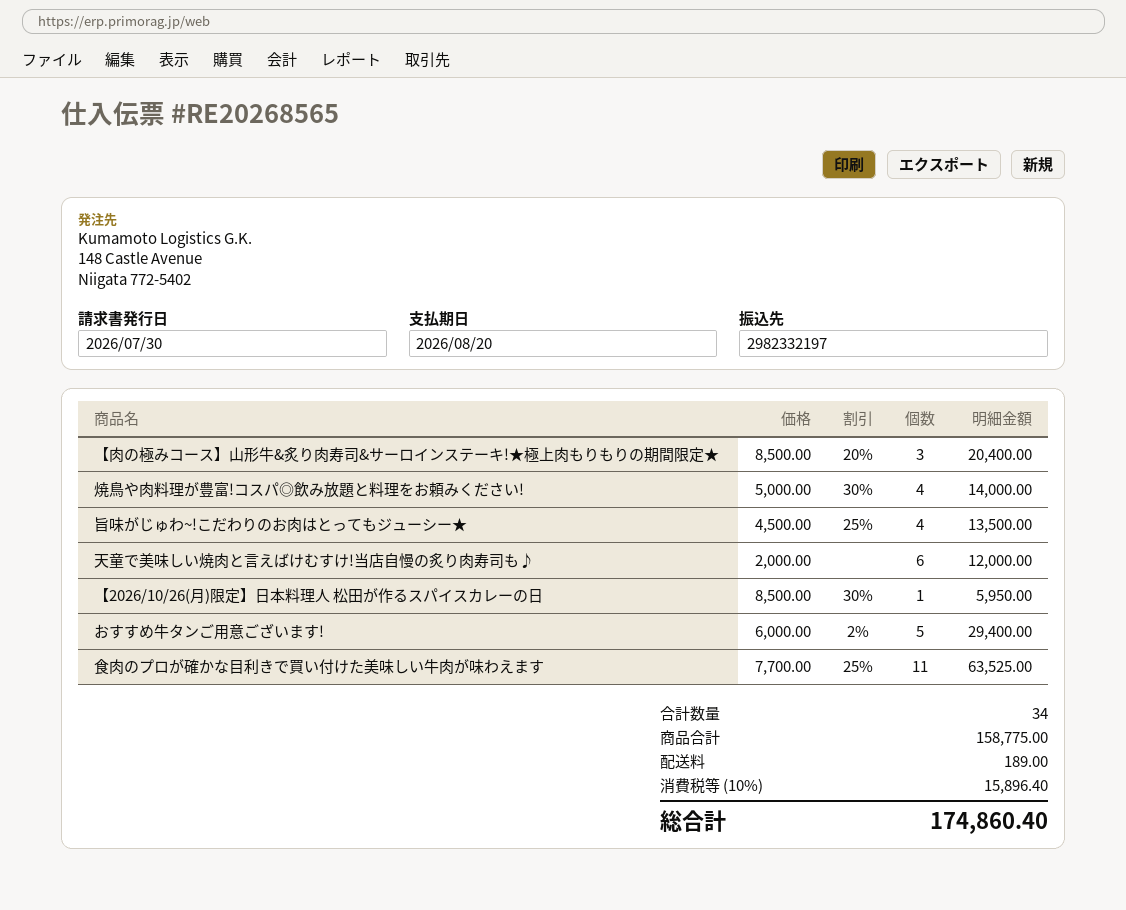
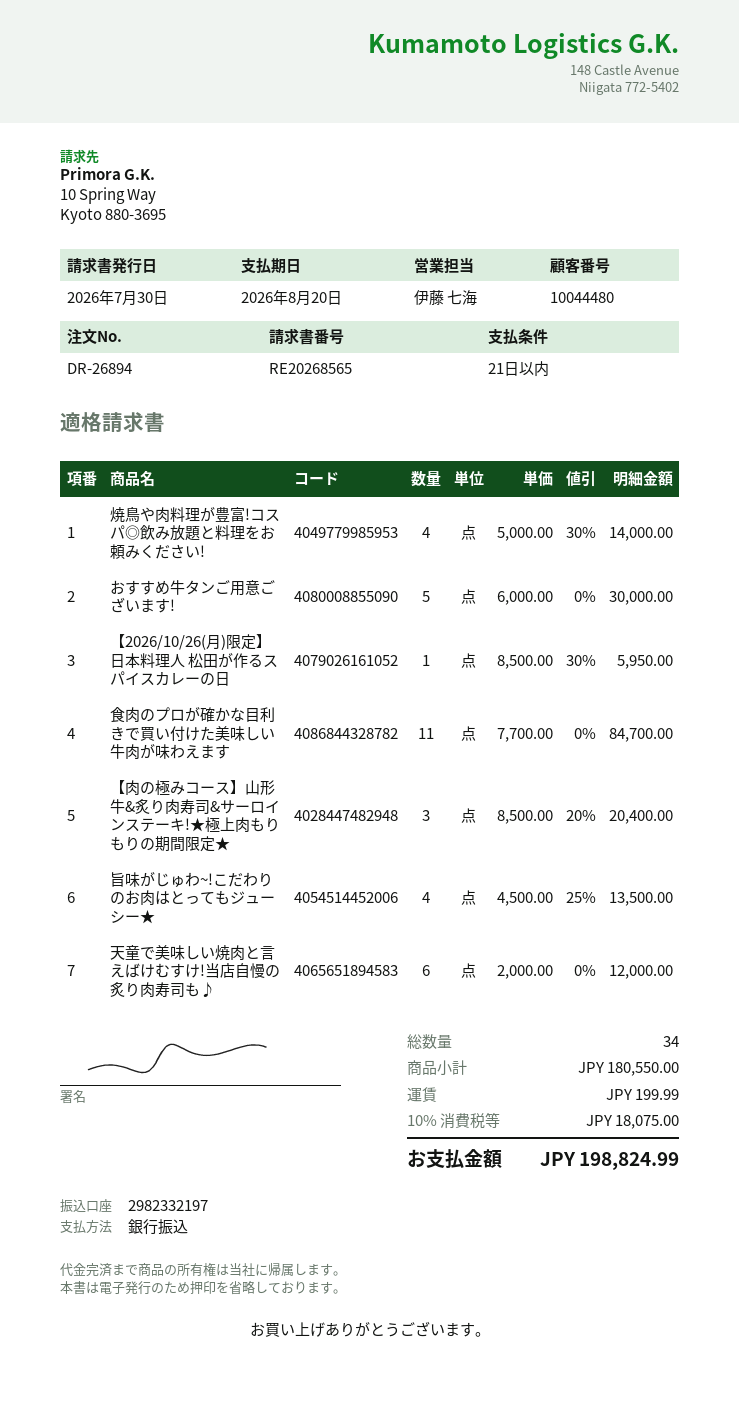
おすすめ牛タンご用意ございます!: 5 x 6000.00 - 2% = 29400.00 -> 5 x 6000.00 = 30000.00
食肉のプロが確かな目利きで買い付けた美味しい牛肉が味わえます: 11 x 7700.00 - 25% = 63525.00 -> 11 x 7700.00 = 84700.00
subtotal: 158775.00 -> 180550.00
shipping: 189.00 -> 199.99
tax: 10% = 15896.40 -> 10% = 18075.00
total: 174860.40 -> 198824.99

